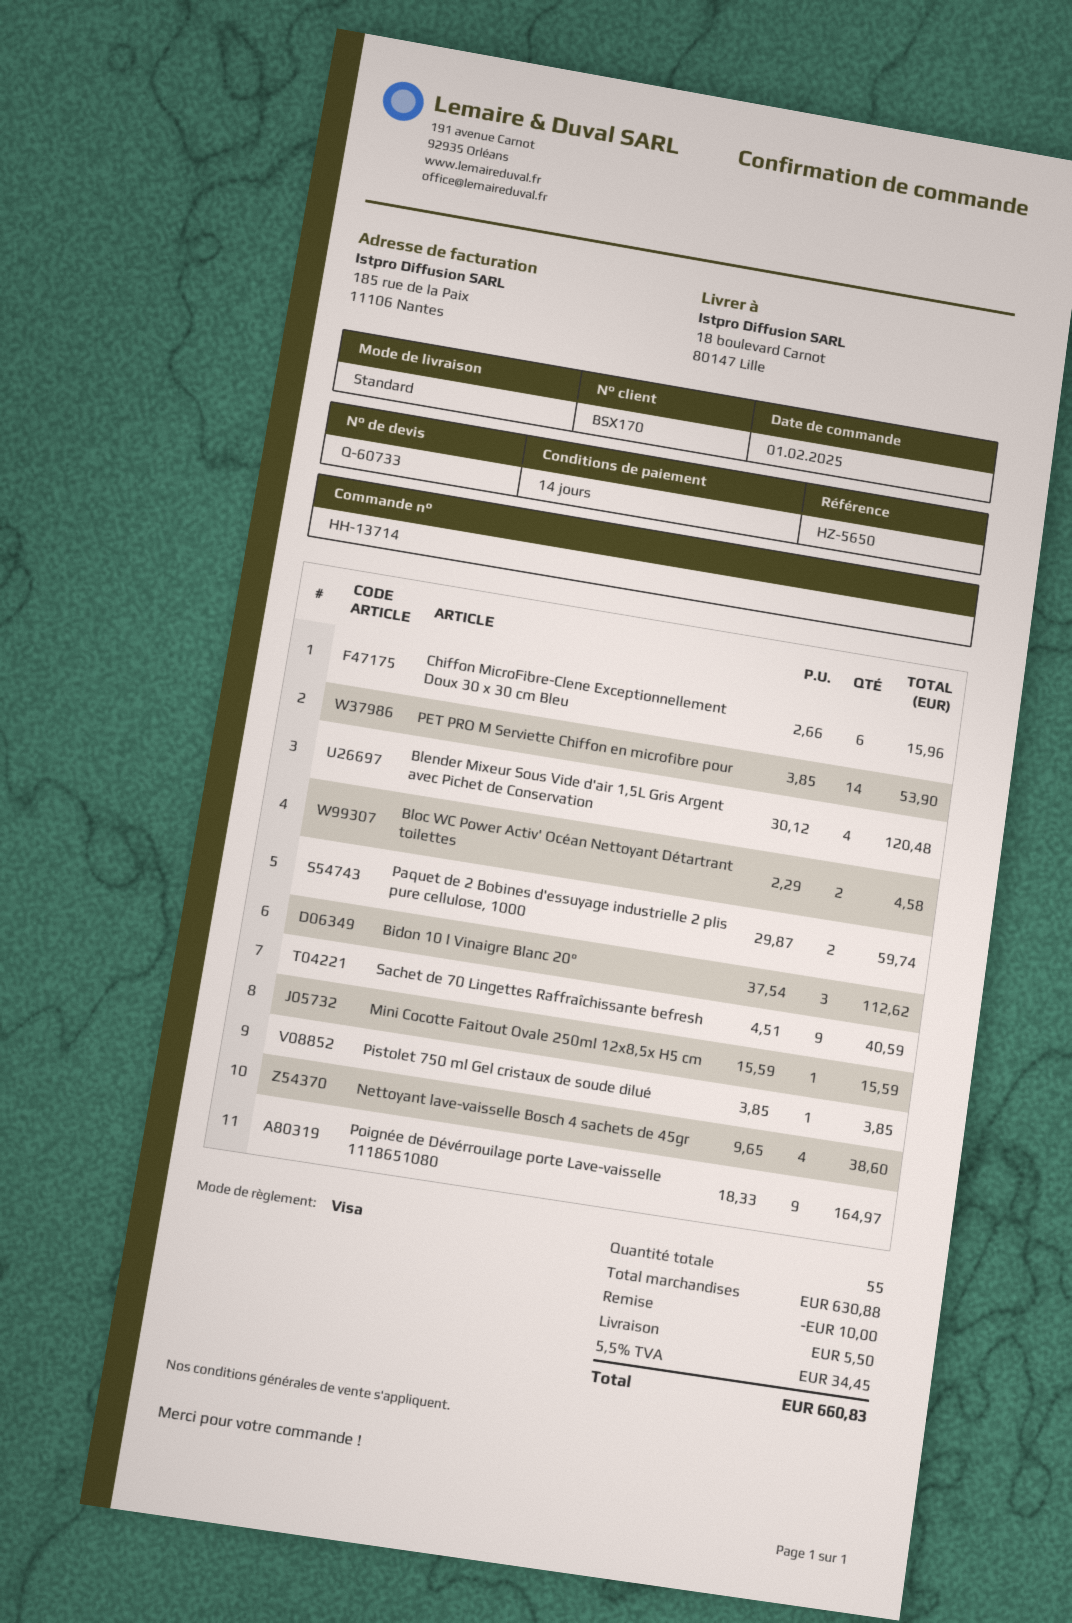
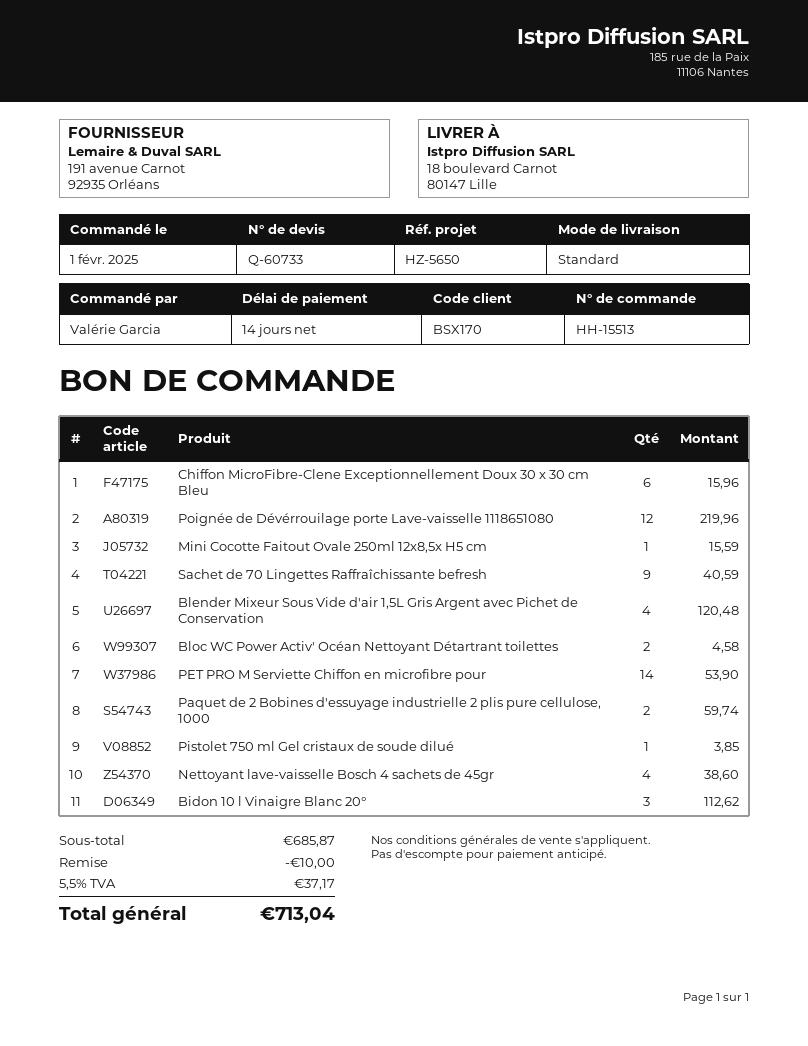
order number: HH-13714 -> HH-15513
Poignée de Dévérrouilage porte Lave-vaisselle 1118651080: 9 for 164.97 -> 12 for 219.96
subtotal: 630.88 -> 685.87
shipping: 5.50 -> none
tax: 5.5% = 34.45 -> 5.5% = 37.17
total: 660.83 -> 713.04

